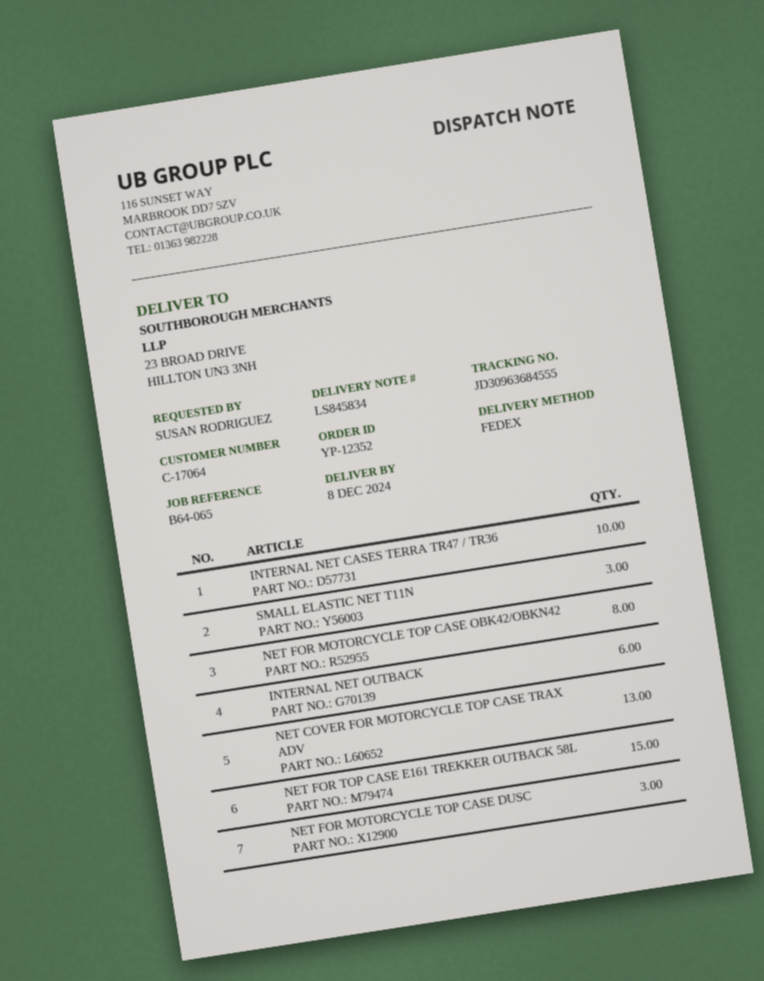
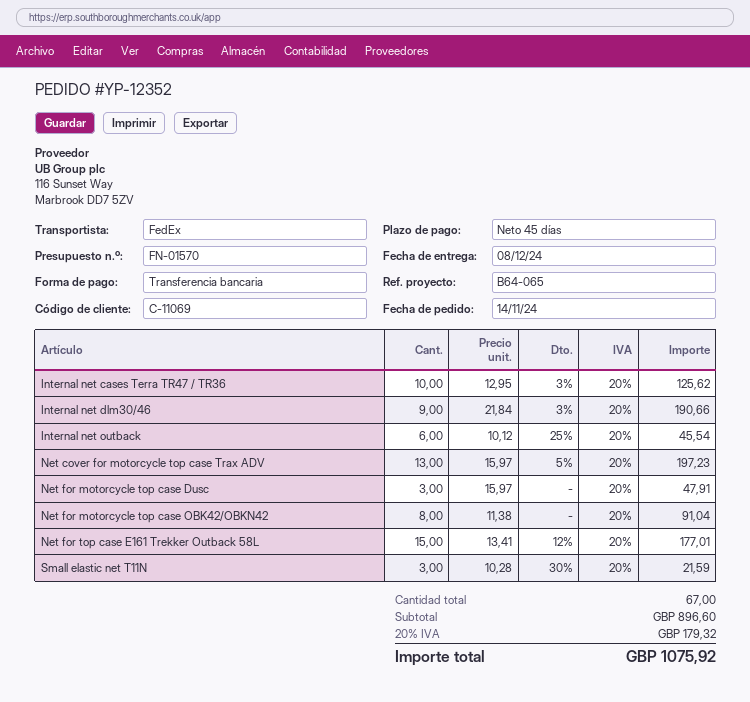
customer number: C-17064 -> C-11069
Internal net dlm30/46: none -> 9

